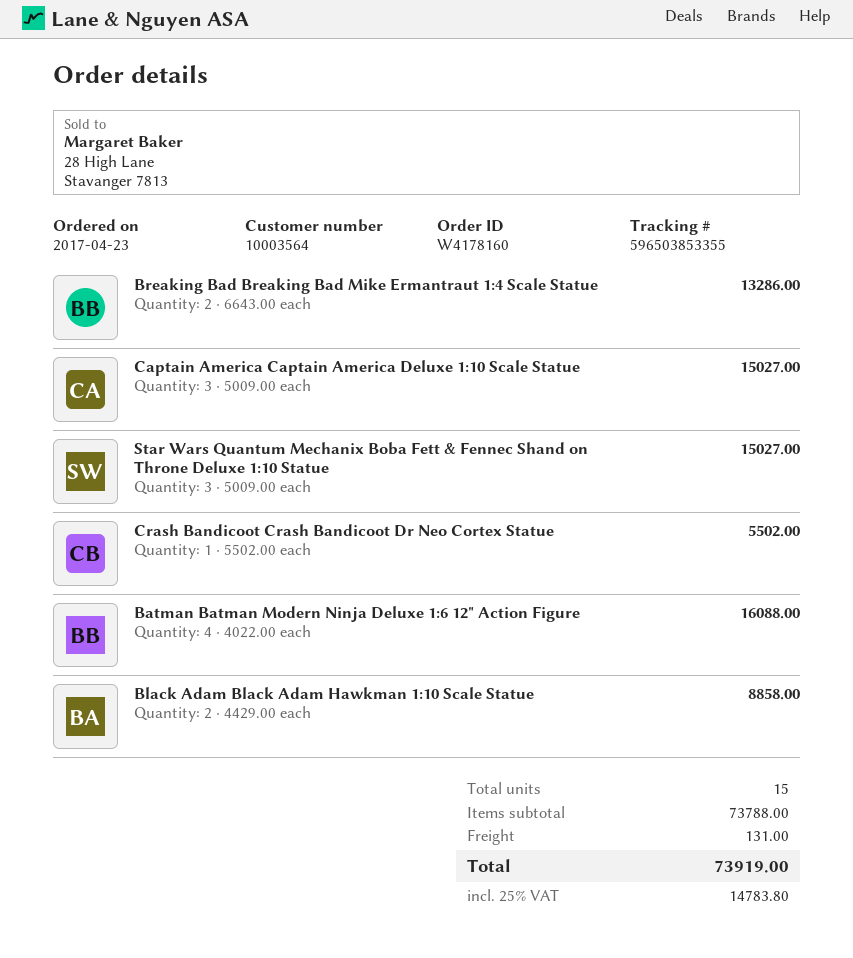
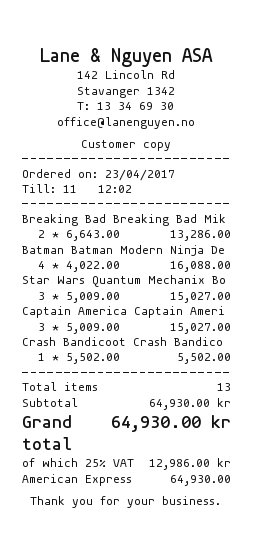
Black Adam Black Adam Hawkman 1:10 Scale Statue: 2 x 4429.00 = 8858.00 -> none
total quantity: 15 -> 13
subtotal: 73788.00 -> 64930.00
shipping: 131.00 -> none
tax: 25% = 14783.80 -> 25% = 12986.00
total: 73919.00 -> 64930.00

